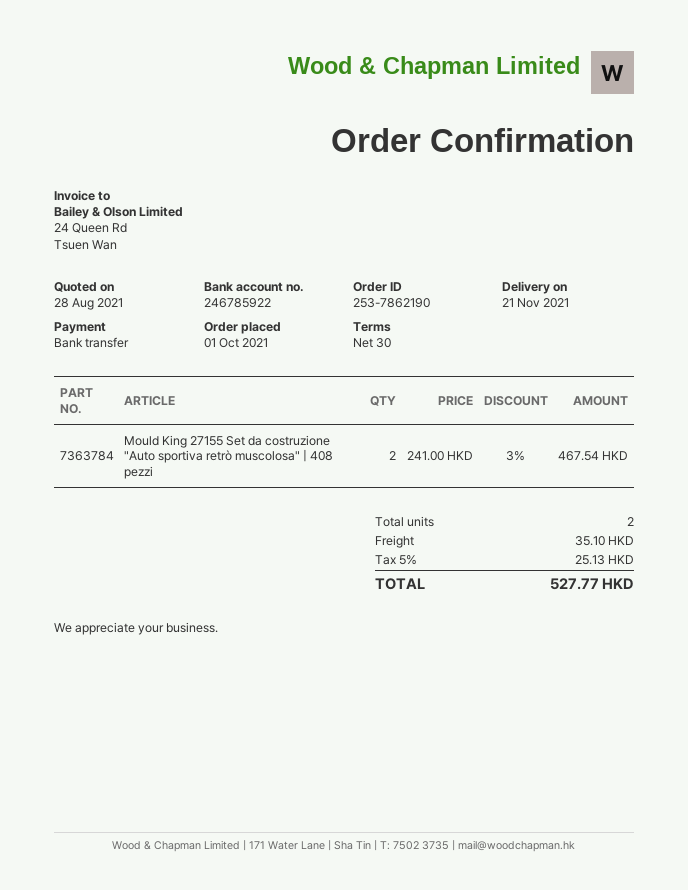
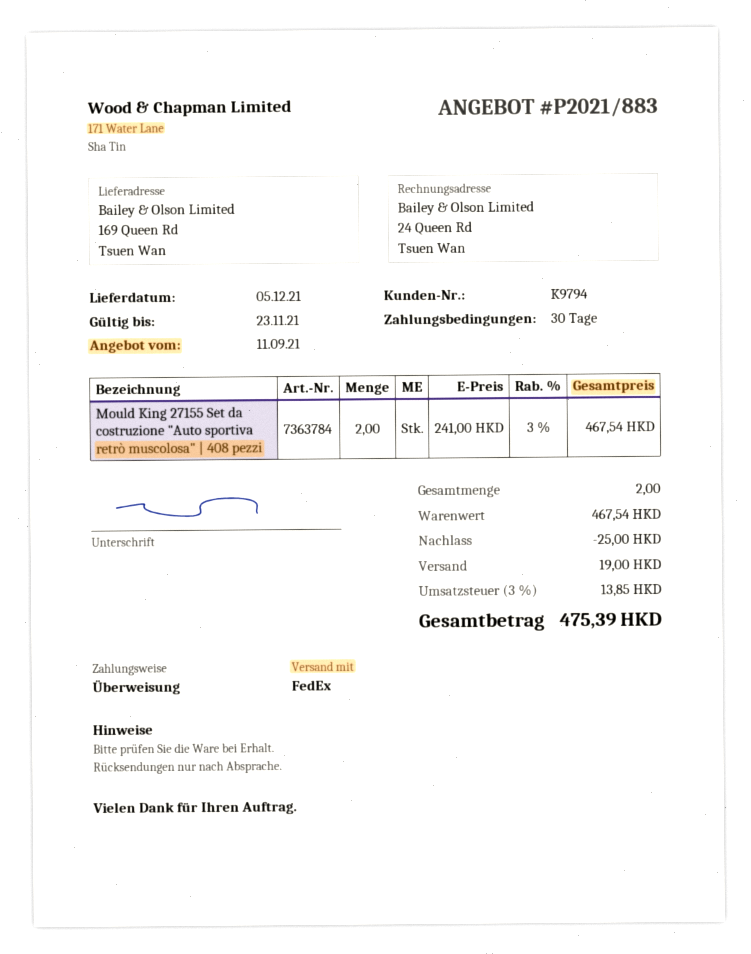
quote date: 2021-08-28 -> 2021-09-11
delivery date: 2021-11-21 -> 2021-12-05
discount: none -> 25.00
shipping: 35.10 -> 19.00
tax: 5% = 25.13 -> 3% = 13.85
total: 527.77 -> 475.39

